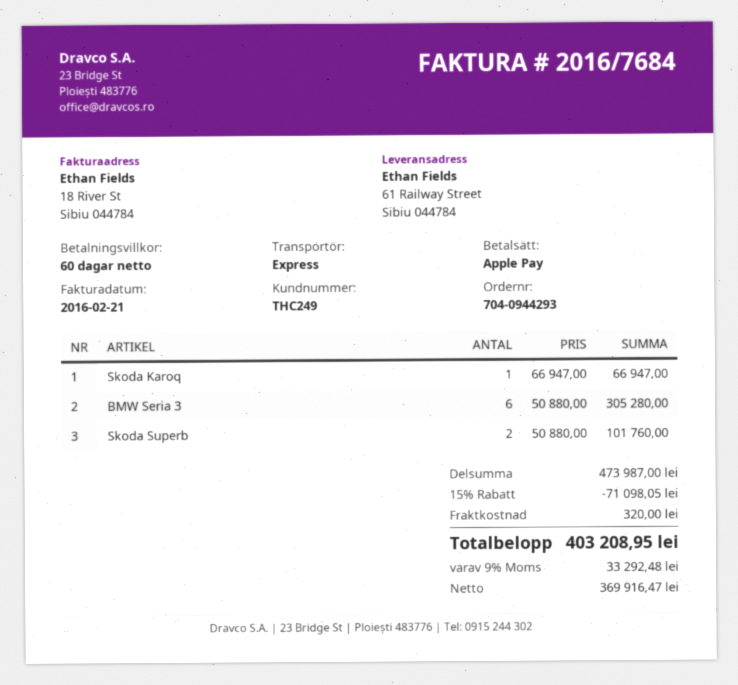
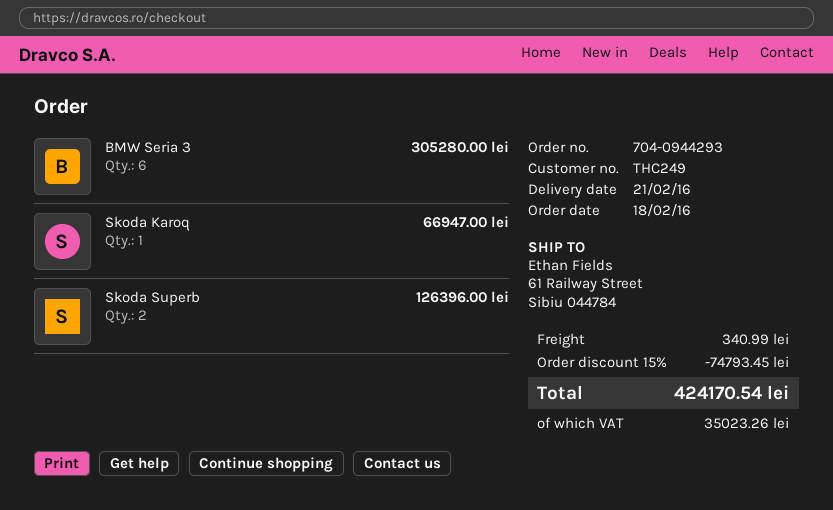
Skoda Superb: 2 for 101760.00 -> 2 for 126396.00
discount: 15% = 71098.05 -> 15% = 74793.45
shipping: 320.00 -> 340.99
tax: 33292.48 -> 35023.26
total: 403208.95 -> 424170.54

